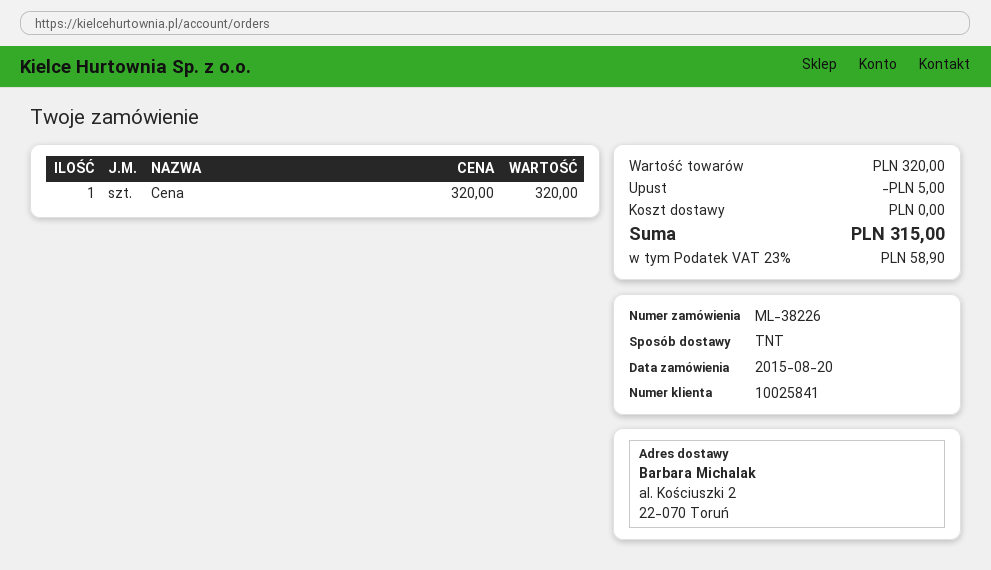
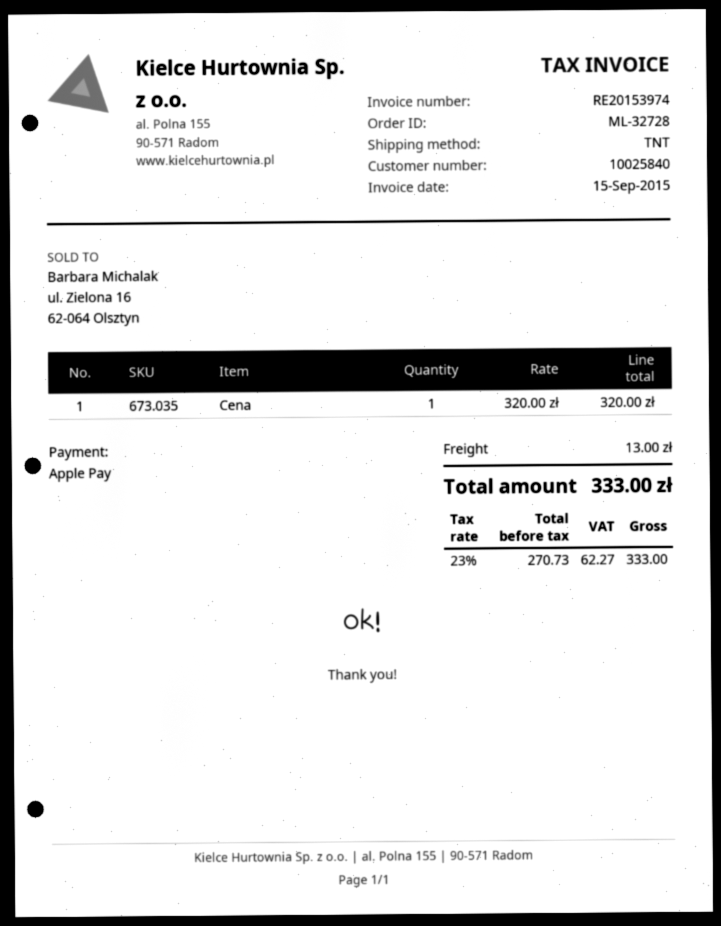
order number: ML-38226 -> ML-32728
customer number: 10025841 -> 10025840
discount: 5.00 -> none
shipping: 0.00 -> 13.00
tax: 23% = 58.90 -> 23% = 62.27
total: 315.00 -> 333.00

